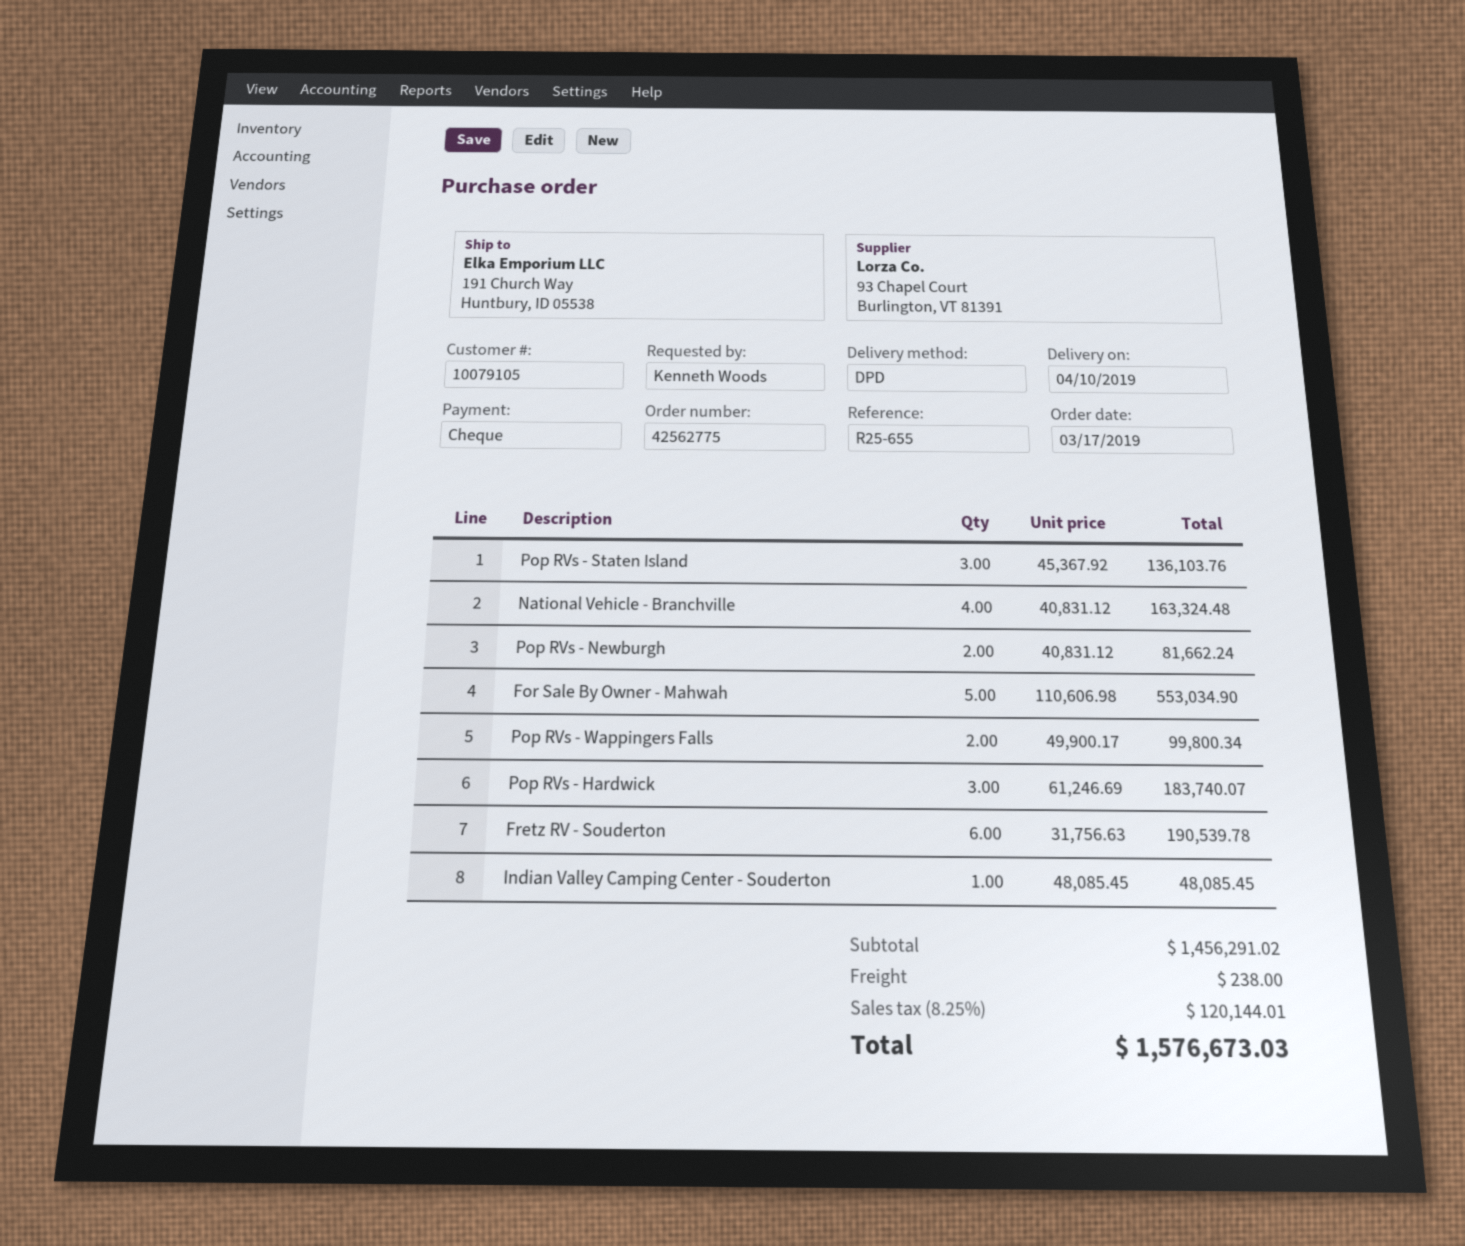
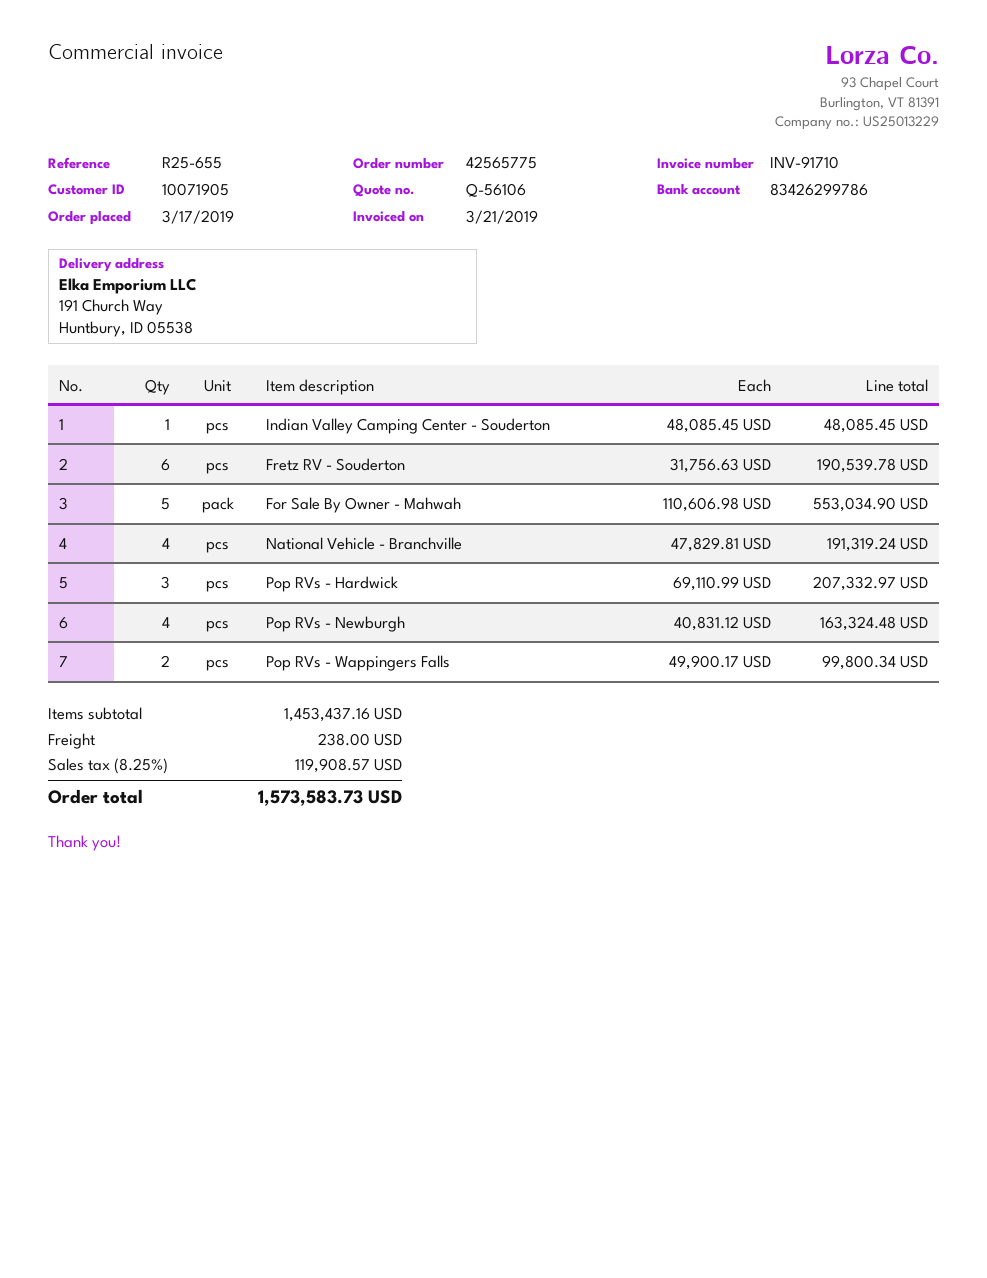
order number: 42562775 -> 42565775
customer number: 10079105 -> 10071905
Pop RVs - Staten Island: 3 x 45367.92 = 136103.76 -> none
National Vehicle - Branchville: 4 x 40831.12 = 163324.48 -> 4 x 47829.81 = 191319.24
Pop RVs - Newburgh: 2 x 40831.12 = 81662.24 -> 4 x 40831.12 = 163324.48
Pop RVs - Hardwick: 3 x 61246.69 = 183740.07 -> 3 x 69110.99 = 207332.97
subtotal: 1456291.02 -> 1453437.16
tax: 8.25% = 120144.01 -> 8.25% = 119908.57
total: 1576673.03 -> 1573583.73

